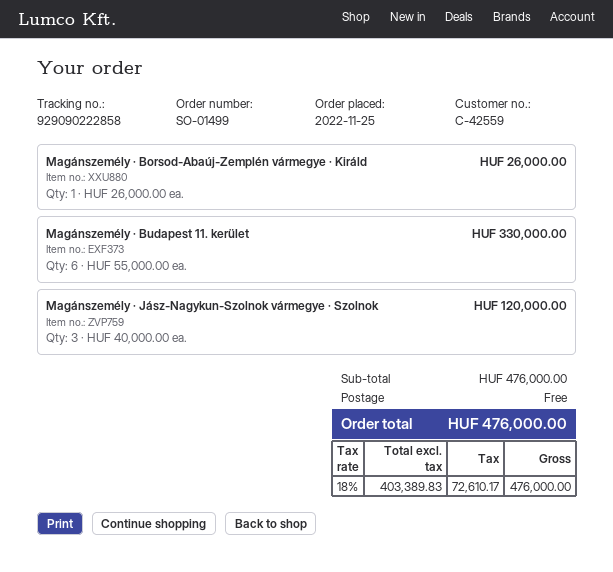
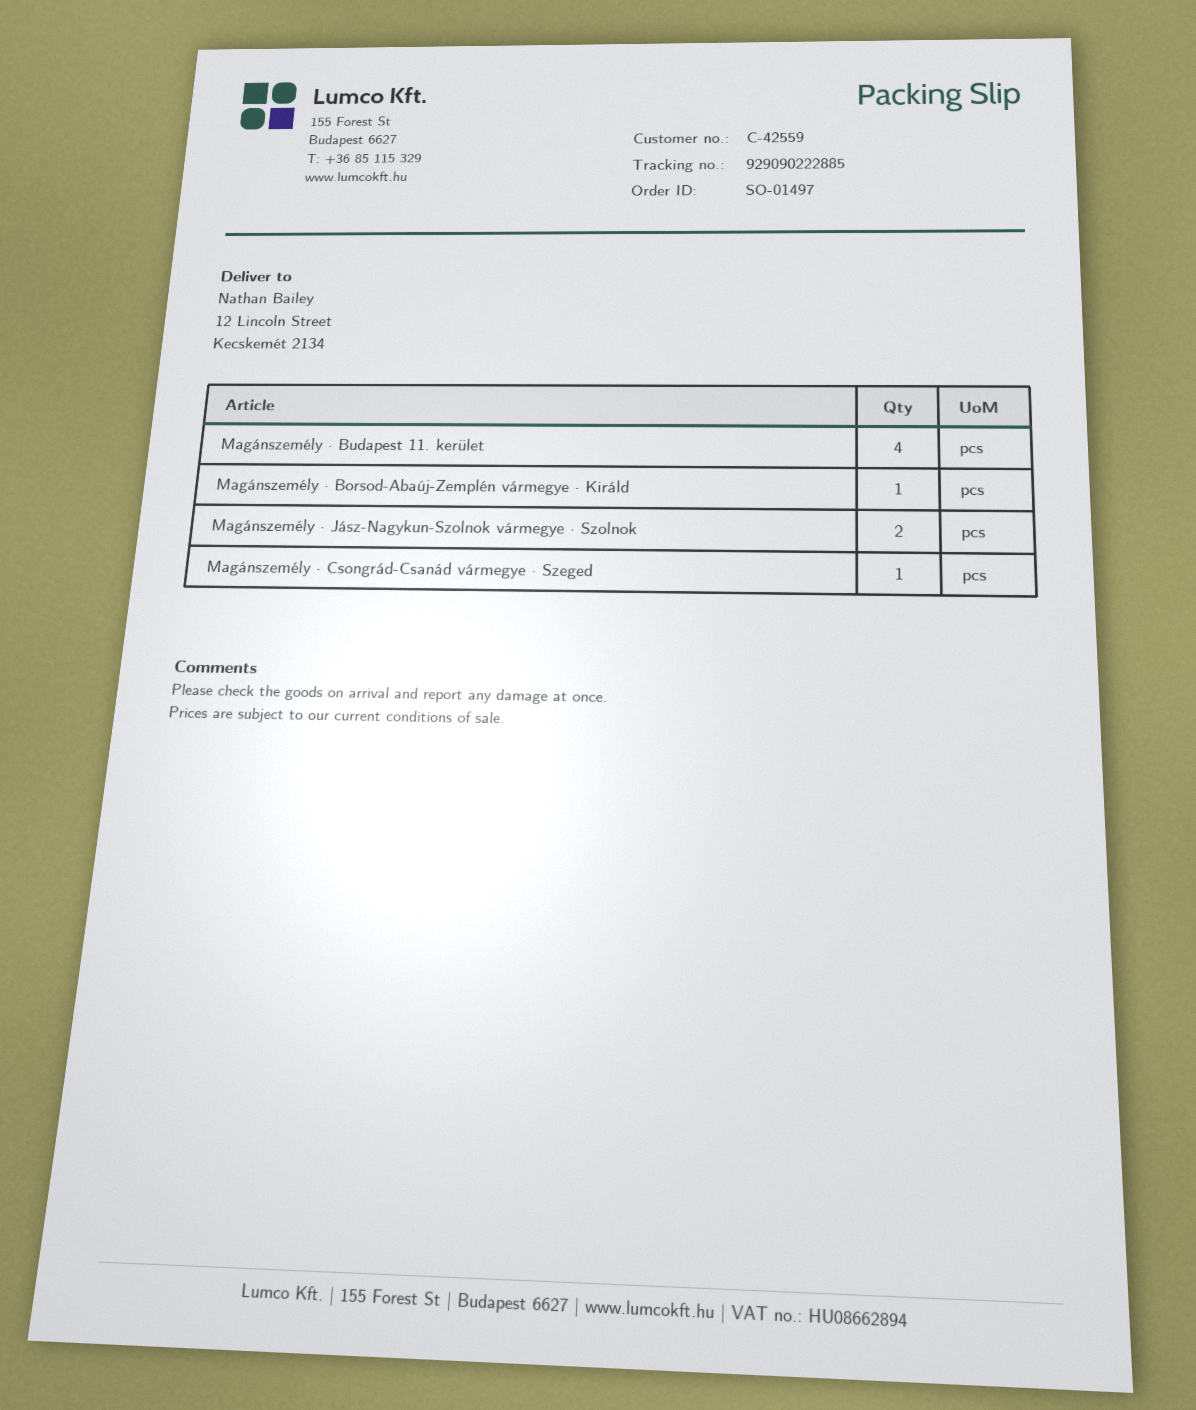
order number: SO-01499 -> SO-01497
tracking number: 929090222858 -> 929090222885
Magánszemély · Budapest 11. kerület: 6 -> 4
Magánszemély · Jász-Nagykun-Szolnok vármegye · Szolnok: 3 -> 2
Magánszemély · Csongrád-Csanád vármegye · Szeged: none -> 1

